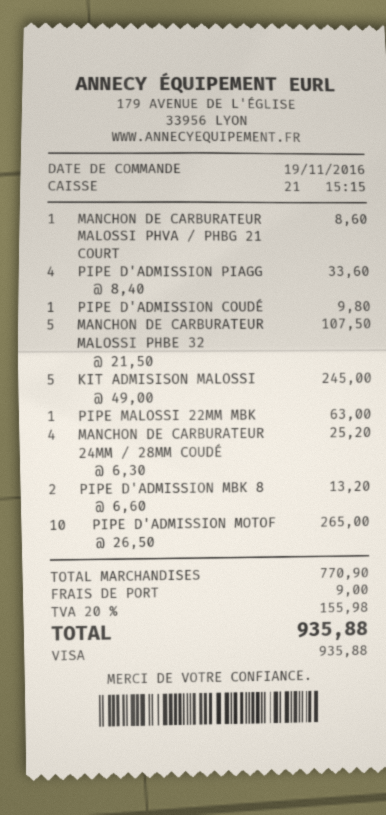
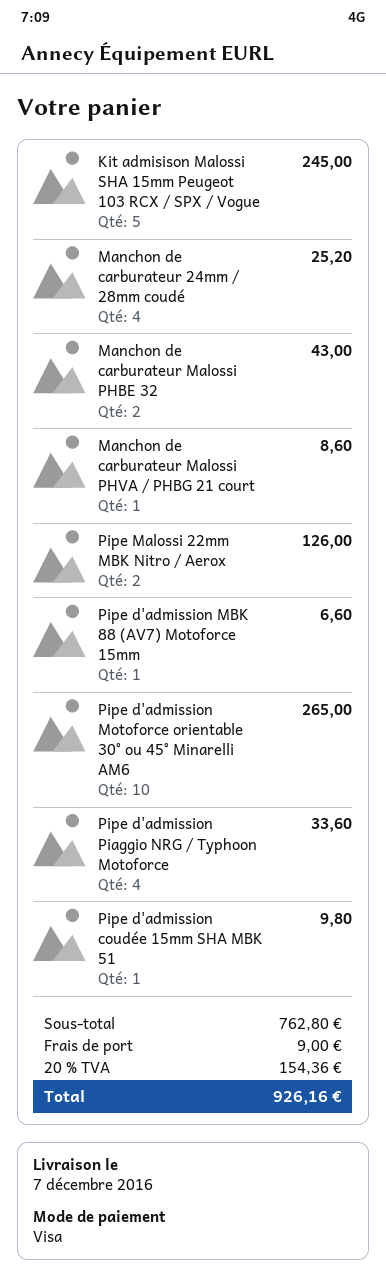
MANCHON DE CARBURATEUR MALOSSI PHBE 32: 5 for 107.50 -> 2 for 43.00
PIPE MALOSSI 22MM MBK: 1 for 63.00 -> 2 for 126.00
PIPE D'ADMISSION MBK 8: 2 for 13.20 -> 1 for 6.60
subtotal: 770.90 -> 762.80
tax: 20% = 155.98 -> 20% = 154.36
total: 935.88 -> 926.16

